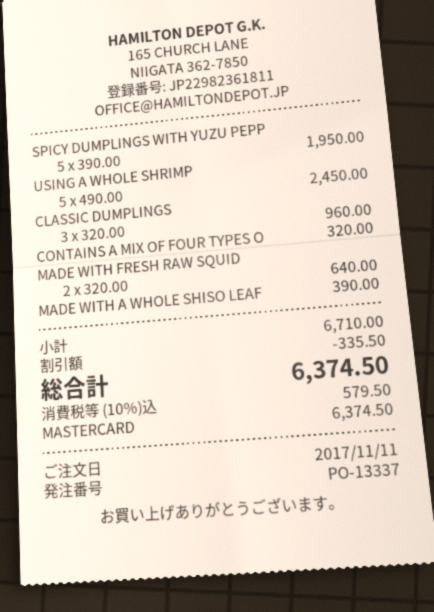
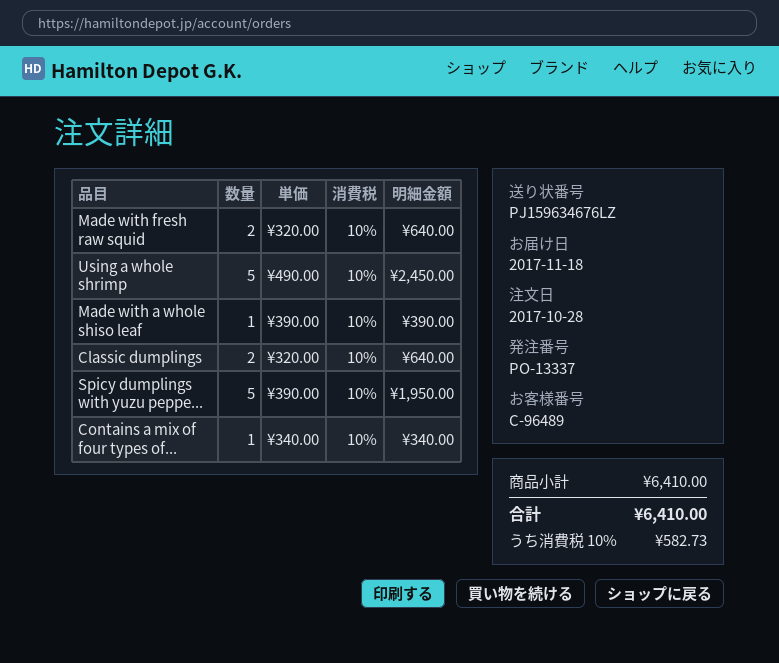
order date: 2017-11-11 -> 2017-10-28
CLASSIC DUMPLINGS: 3 x 320.00 = 960.00 -> 2 x 320.00 = 640.00
CONTAINS A MIX OF FOUR TYPES O: 1 x 320.00 = 320.00 -> 1 x 340.00 = 340.00
subtotal: 6710.00 -> 6410.00
discount: 335.50 -> none
tax: 10% = 579.50 -> 10% = 582.73
total: 6374.50 -> 6410.00

